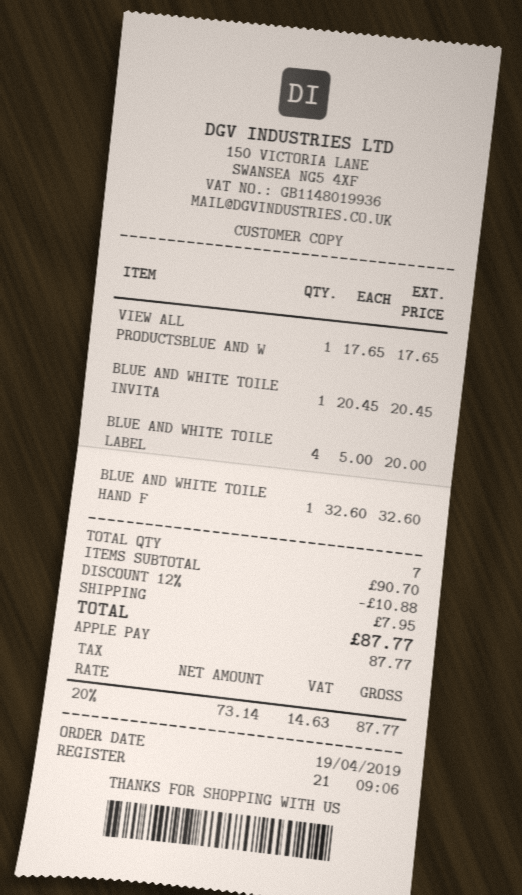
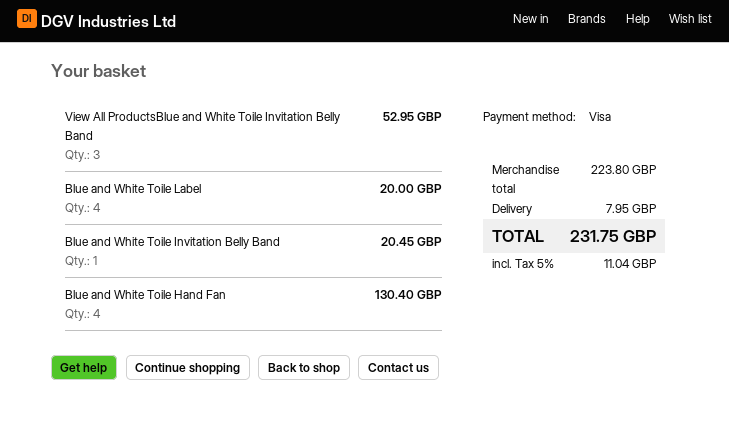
payment method: Apple Pay -> Visa
VIEW ALL PRODUCTSBLUE AND W: 1 for 17.65 -> 3 for 52.95
BLUE AND WHITE TOILE HAND F: 1 for 32.60 -> 4 for 130.40
subtotal: 90.70 -> 223.80
discount: 12% = 10.88 -> none
tax: 20% = 14.63 -> 5% = 11.04
total: 87.77 -> 231.75

